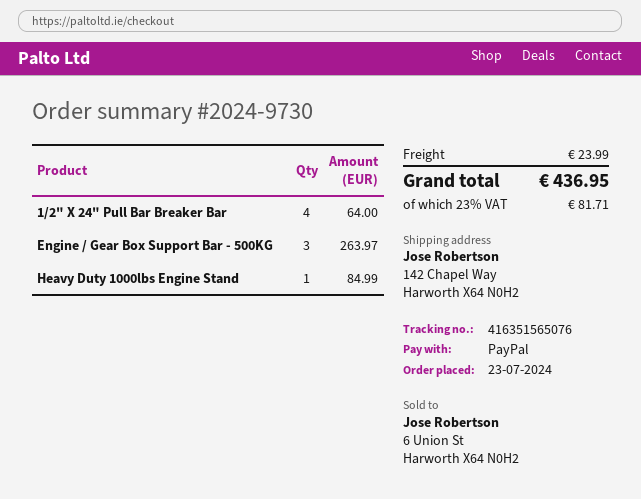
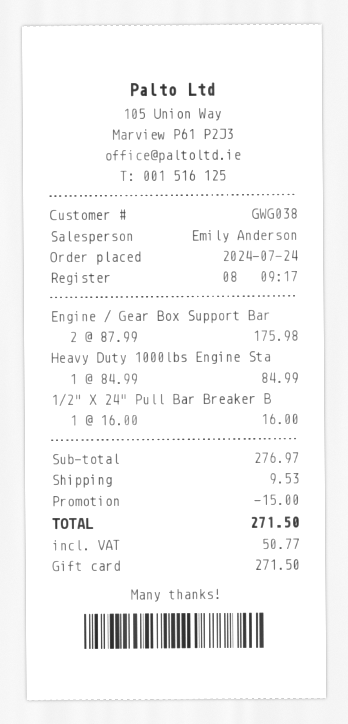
order date: 2024-07-23 -> 2024-07-24
payment method: PayPal -> gift card
1/2" X 24" Pull Bar Breaker Bar: 4 for 64.00 -> 1 for 16.00
Engine / Gear Box Support Bar - 500KG: 3 for 263.97 -> 2 for 175.98
discount: none -> 15.00
shipping: 23.99 -> 9.53
tax: 81.71 -> 50.77
total: 436.95 -> 271.50

